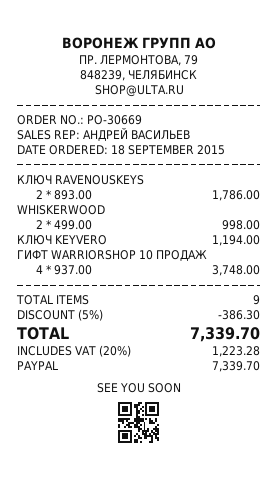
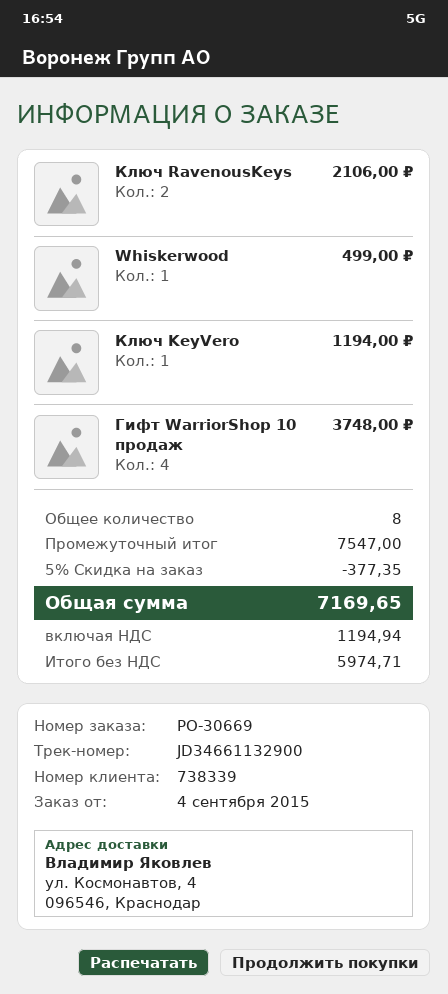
order date: 2015-09-18 -> 2015-09-04
КЛЮЧ RAVENOUSKEYS: 2 for 1786.00 -> 2 for 2106.00
WHISKERWOOD: 2 for 998.00 -> 1 for 499.00
total quantity: 9 -> 8
discount: 5% = 386.30 -> 5% = 377.35
tax: 1223.28 -> 1194.94
total: 7339.70 -> 7169.65

